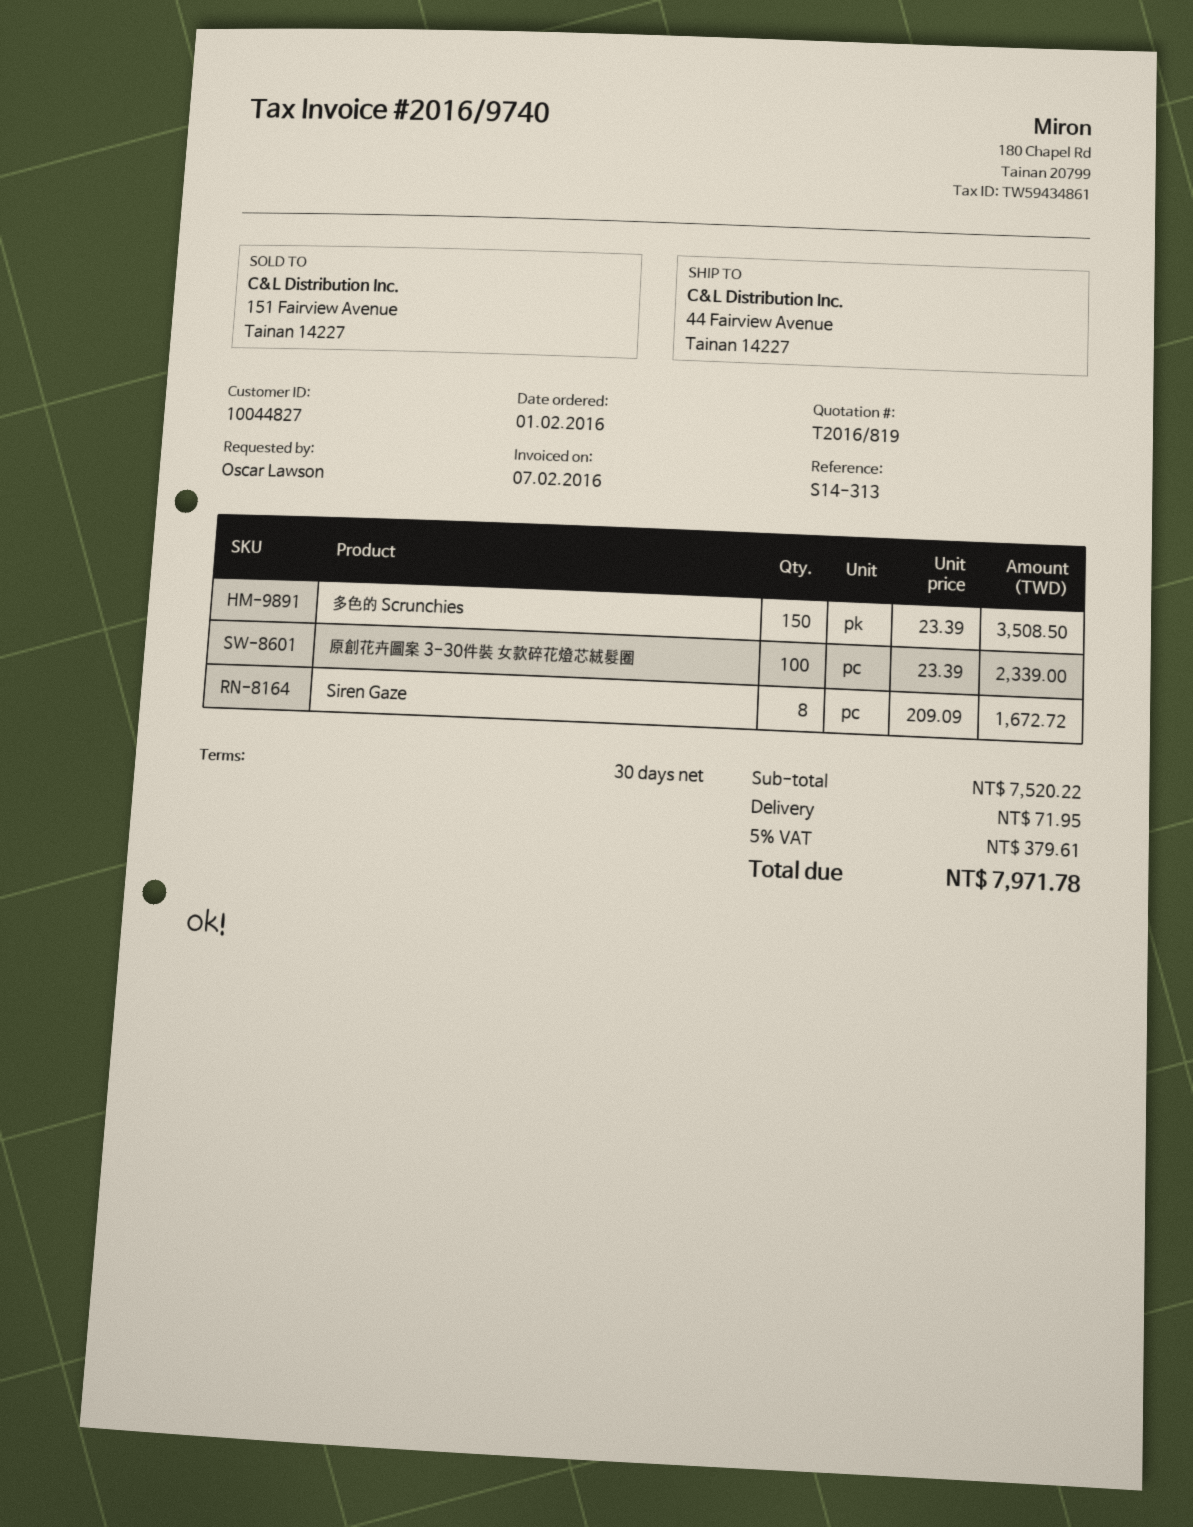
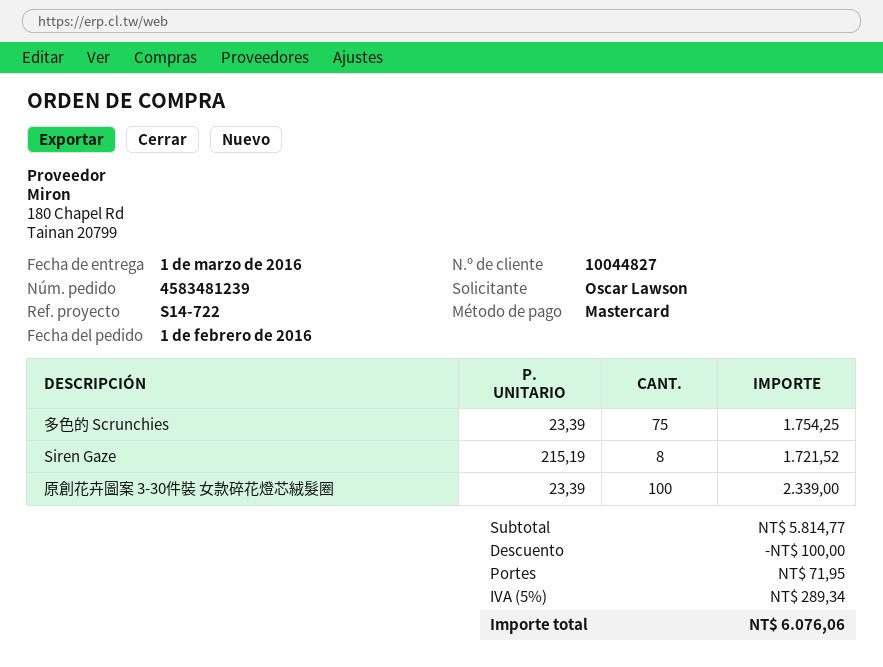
reference: S14-313 -> S14-722
多色的 Scrunchies: 150 x 23.39 = 3508.50 -> 75 x 23.39 = 1754.25
Siren Gaze: 8 x 209.09 = 1672.72 -> 8 x 215.19 = 1721.52
subtotal: 7520.22 -> 5814.77
discount: none -> 100.00
tax: 5% = 379.61 -> 5% = 289.34
total: 7971.78 -> 6076.06

